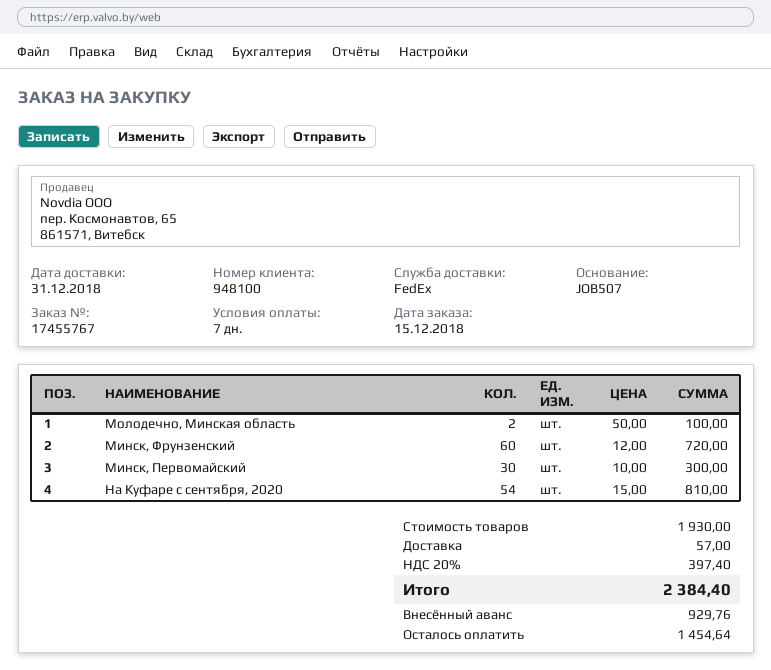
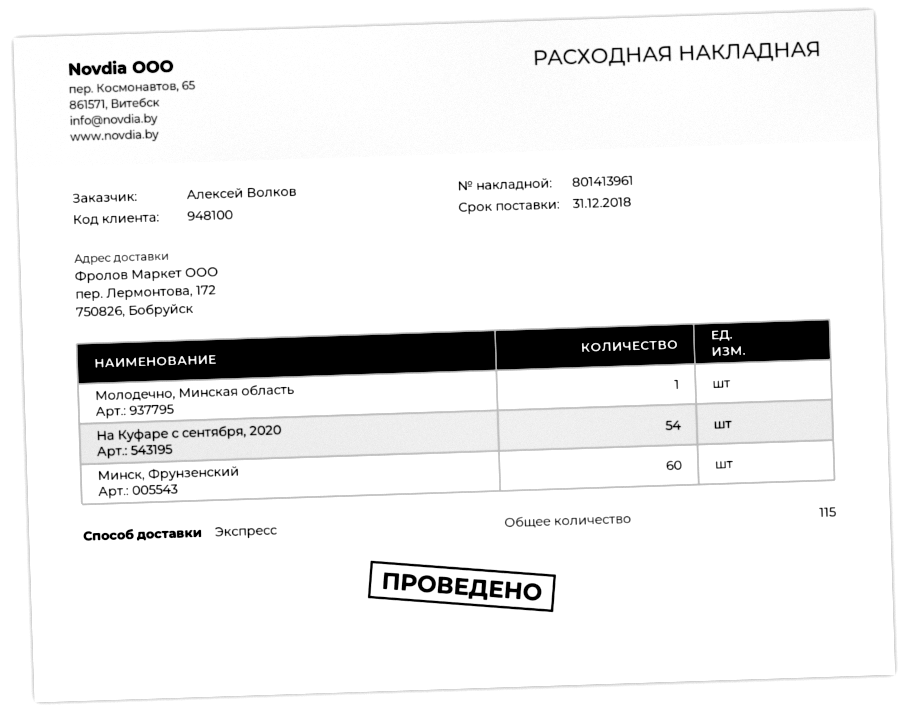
shipping method: FedEx -> express
Молодечно, Минская область: 2 -> 1
Минск, Первомайский: 30 -> none

